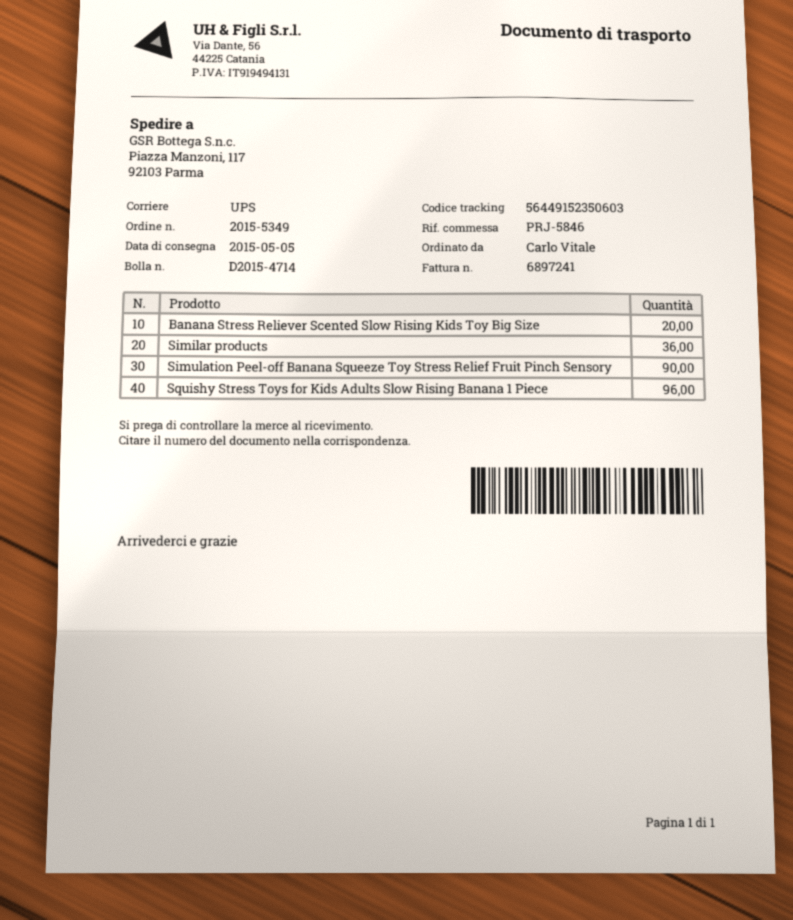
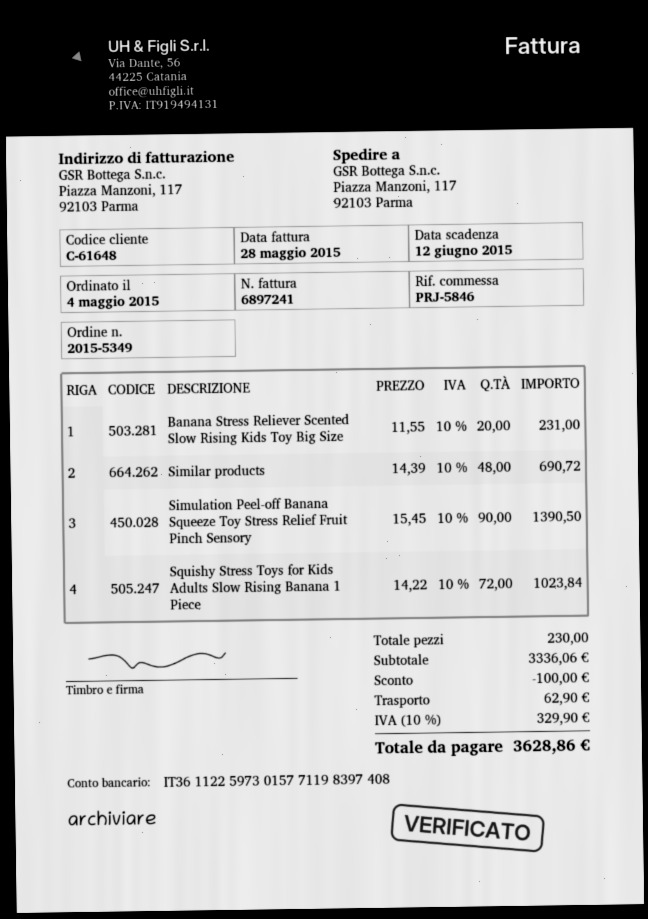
Similar products: 36 -> 48
Squishy Stress Toys for Kids Adults Slow Rising Banana 1 Piece: 96 -> 72

